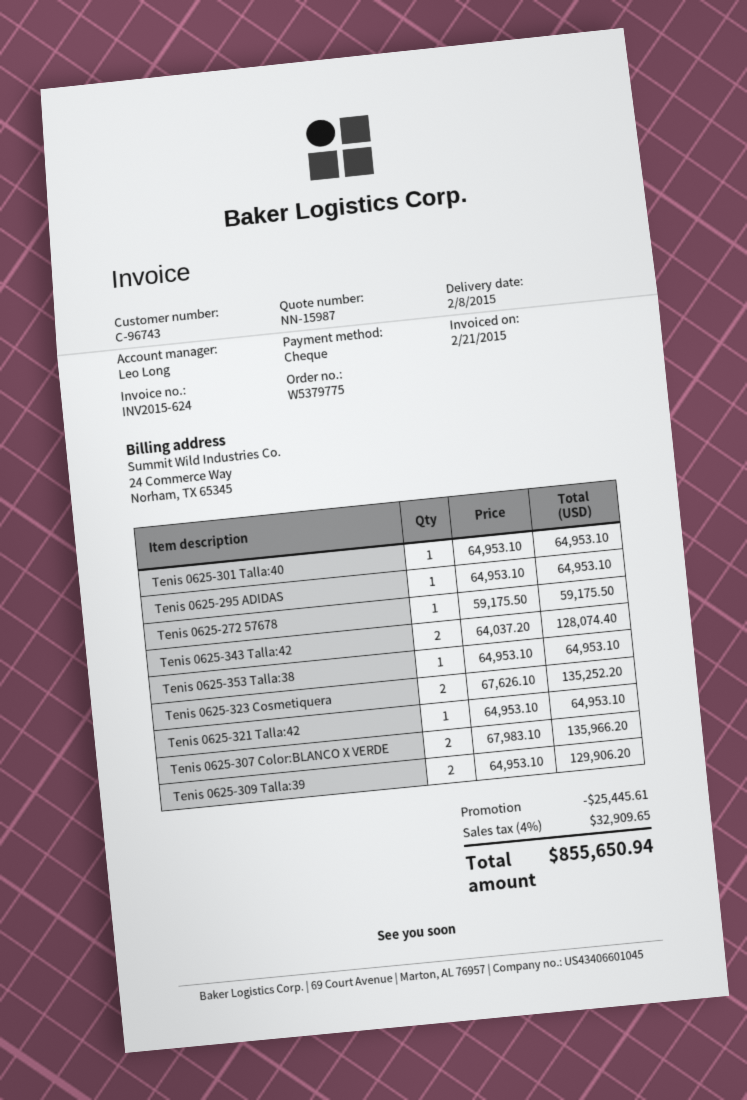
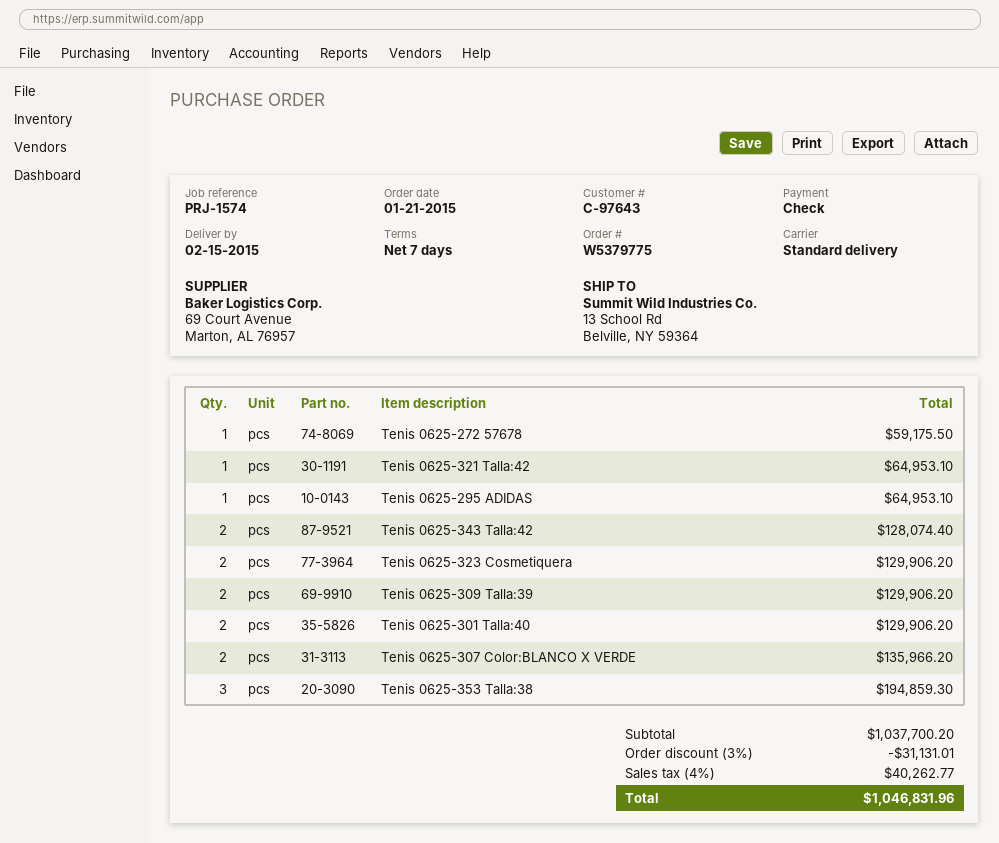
delivery date: 2015-02-08 -> 2015-02-15
customer number: C-96743 -> C-97643
Tenis 0625-301 Talla:40: 1 for 64953.10 -> 2 for 129906.20
Tenis 0625-353 Talla:38: 1 for 64953.10 -> 3 for 194859.30
Tenis 0625-323 Cosmetiquera: 2 for 135252.20 -> 2 for 129906.20
discount: 25445.61 -> 31131.01
tax: 4% = 32909.65 -> 4% = 40262.77
total: 855650.94 -> 1046831.96

